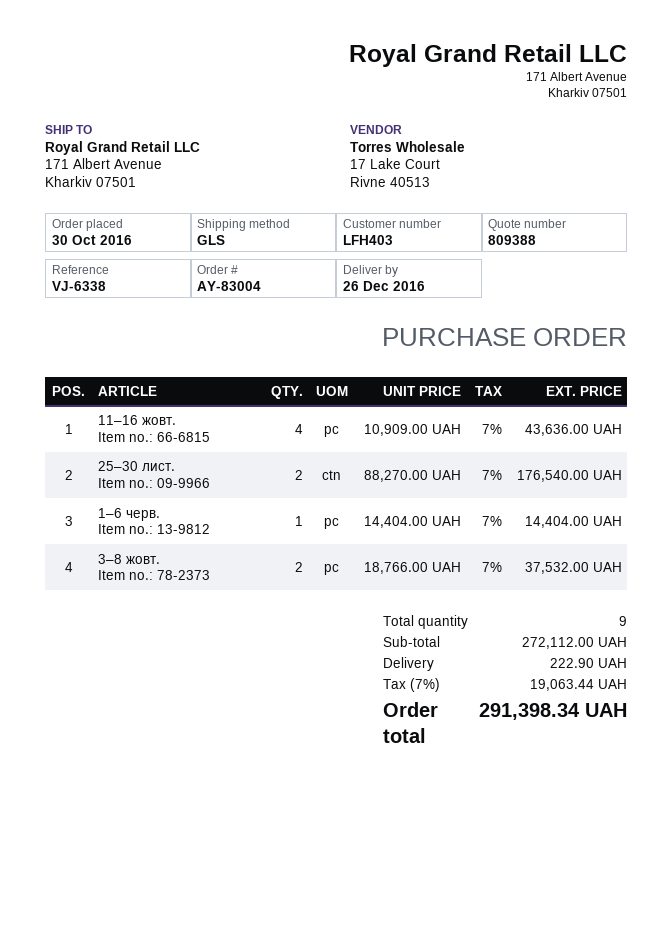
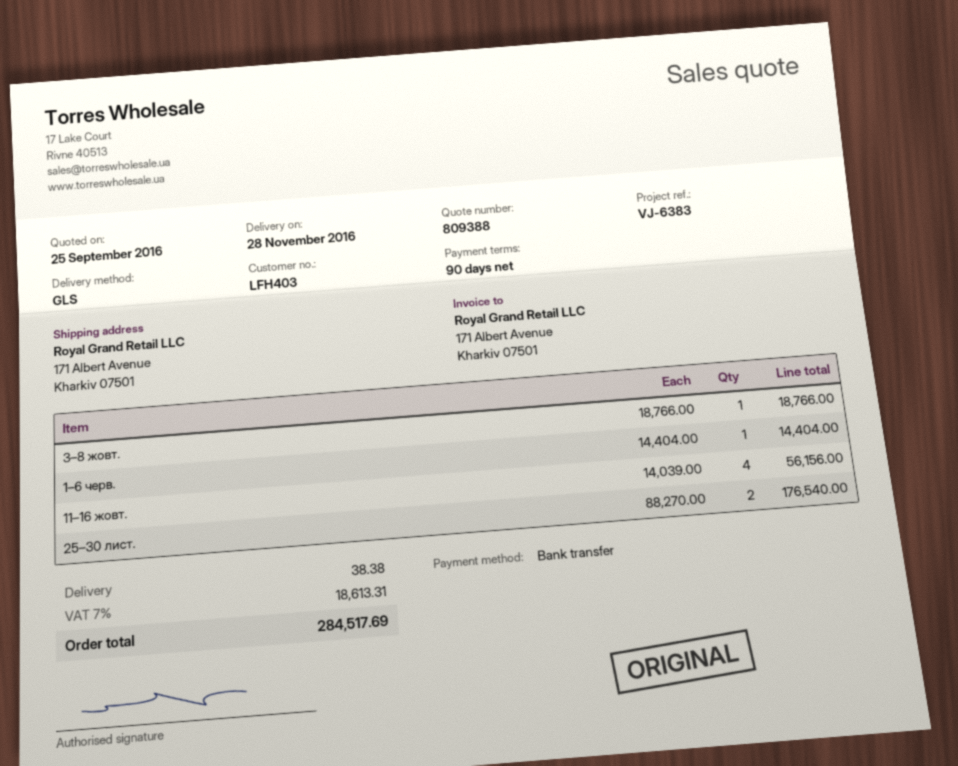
delivery date: 2016-12-26 -> 2016-11-28
reference: VJ-6338 -> VJ-6383
11–16 жовт.: 4 x 10909.00 = 43636.00 -> 4 x 14039.00 = 56156.00
3–8 жовт.: 2 x 18766.00 = 37532.00 -> 1 x 18766.00 = 18766.00
shipping: 222.90 -> 38.38
tax: 7% = 19063.44 -> 7% = 18613.31
total: 291398.34 -> 284517.69

